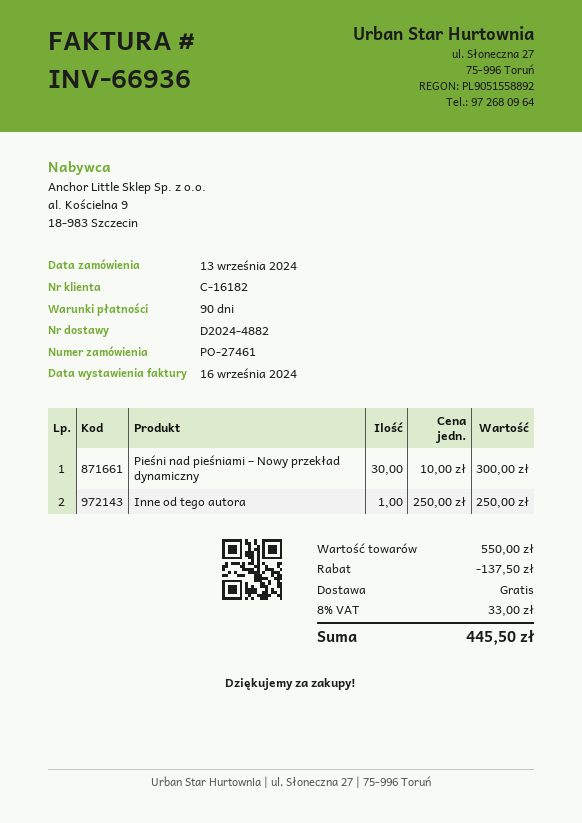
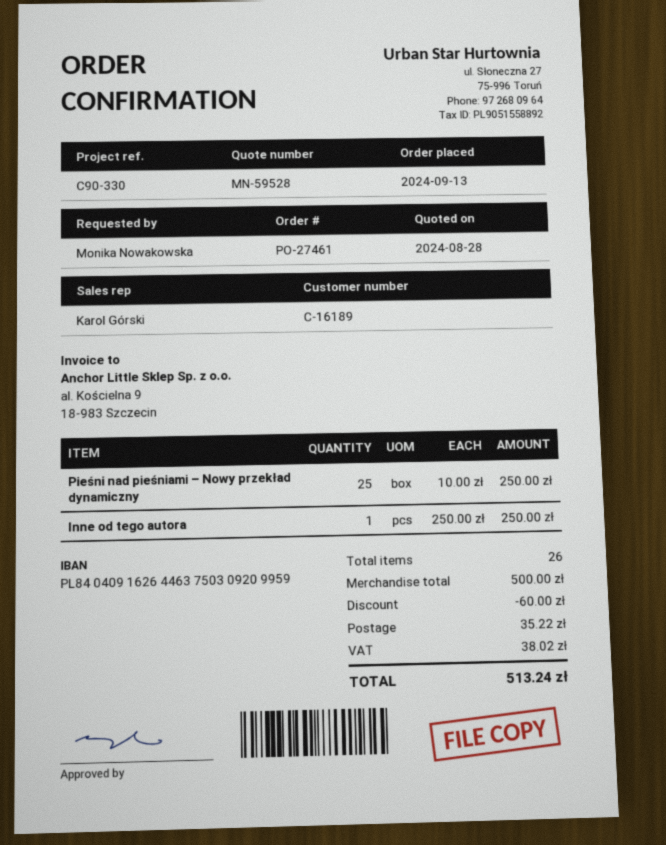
customer number: C-16182 -> C-16189
Pieśni nad pieśniami – Nowy przekład dynamiczny: 30 x 10.00 = 300.00 -> 25 x 10.00 = 250.00
subtotal: 550.00 -> 500.00
discount: 137.50 -> 60.00
shipping: 0.00 -> 35.22
tax: 33.00 -> 38.02
total: 445.50 -> 513.24

